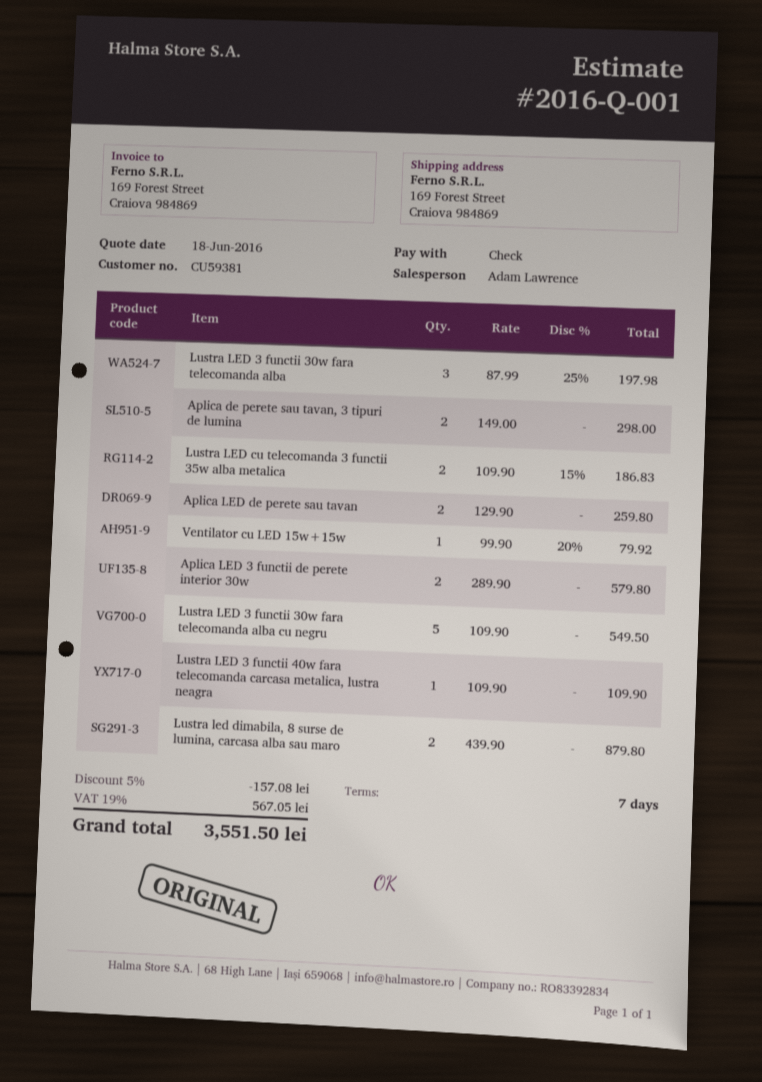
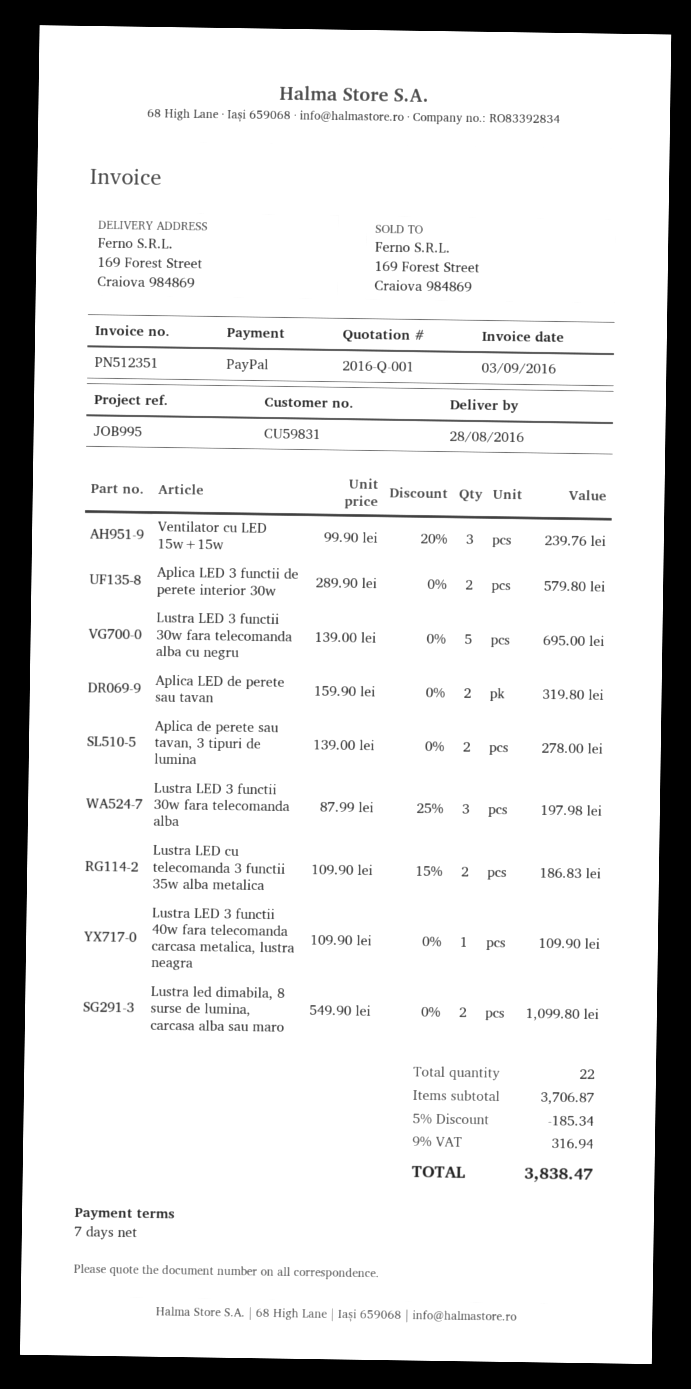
customer number: CU59381 -> CU59831
payment method: cheque -> PayPal
Aplica de perete sau tavan, 3 tipuri de lumina: 2 x 149.00 = 298.00 -> 2 x 139.00 = 278.00
Aplica LED de perete sau tavan: 2 x 129.90 = 259.80 -> 2 x 159.90 = 319.80
Ventilator cu LED 15w+15w: 1 x 99.90 - 20% = 79.92 -> 3 x 99.90 - 20% = 239.76
Lustra LED 3 functii 30w fara telecomanda alba cu negru: 5 x 109.90 = 549.50 -> 5 x 139.00 = 695.00
Lustra led dimabila, 8 surse de lumina, carcasa alba sau maro: 2 x 439.90 = 879.80 -> 2 x 549.90 = 1099.80
discount: 5% = 157.08 -> 5% = 185.34
tax: 19% = 567.05 -> 9% = 316.94
total: 3551.50 -> 3838.47

